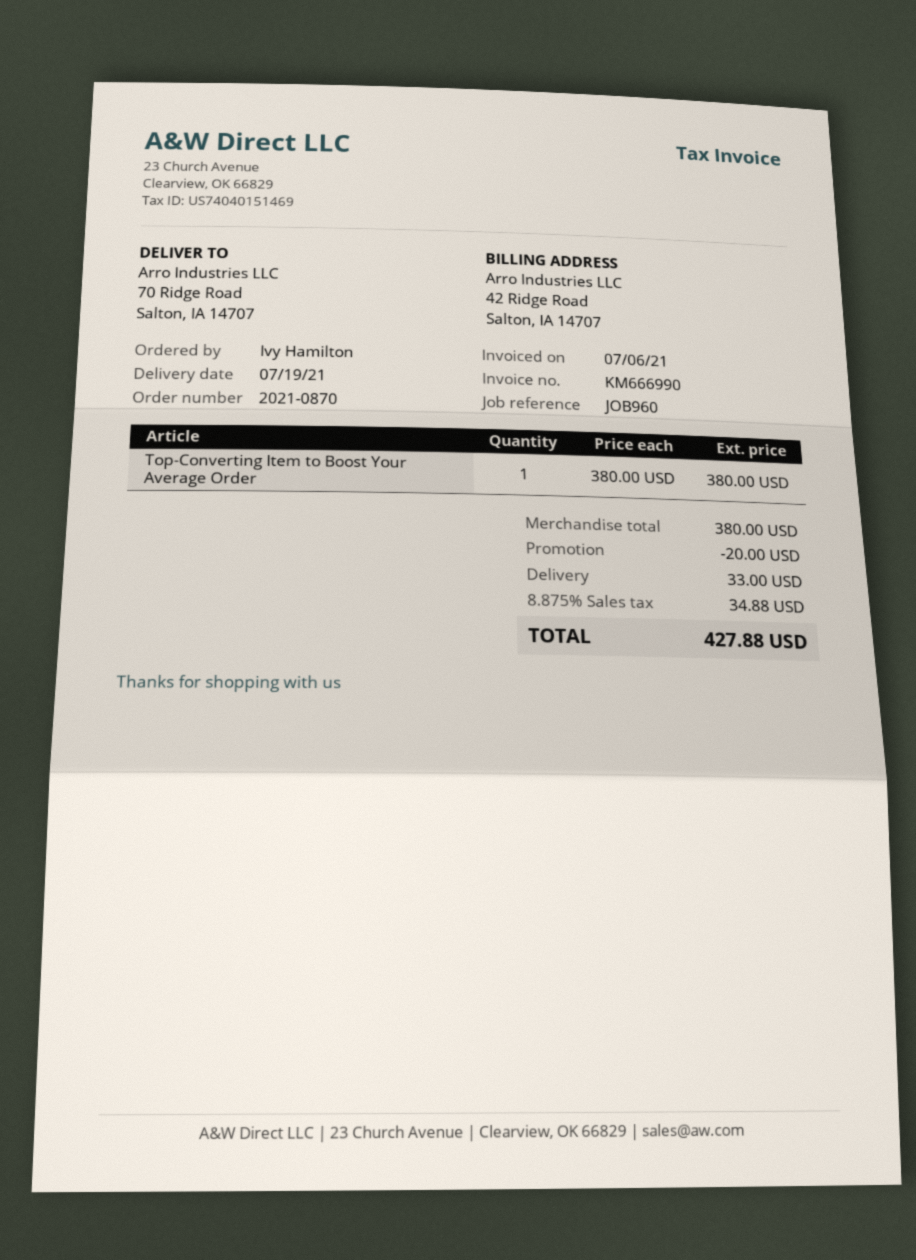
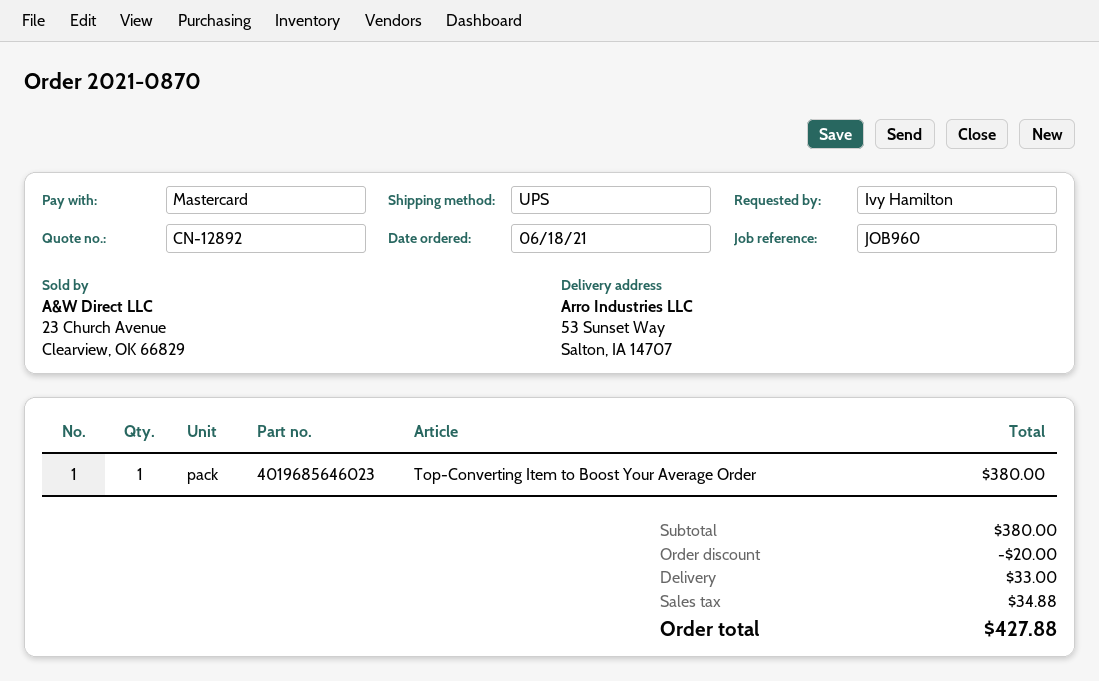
ship to: 70 Ridge Road, Salton, IA 14707 -> 53 Sunset Way, Salton, IA 14707

